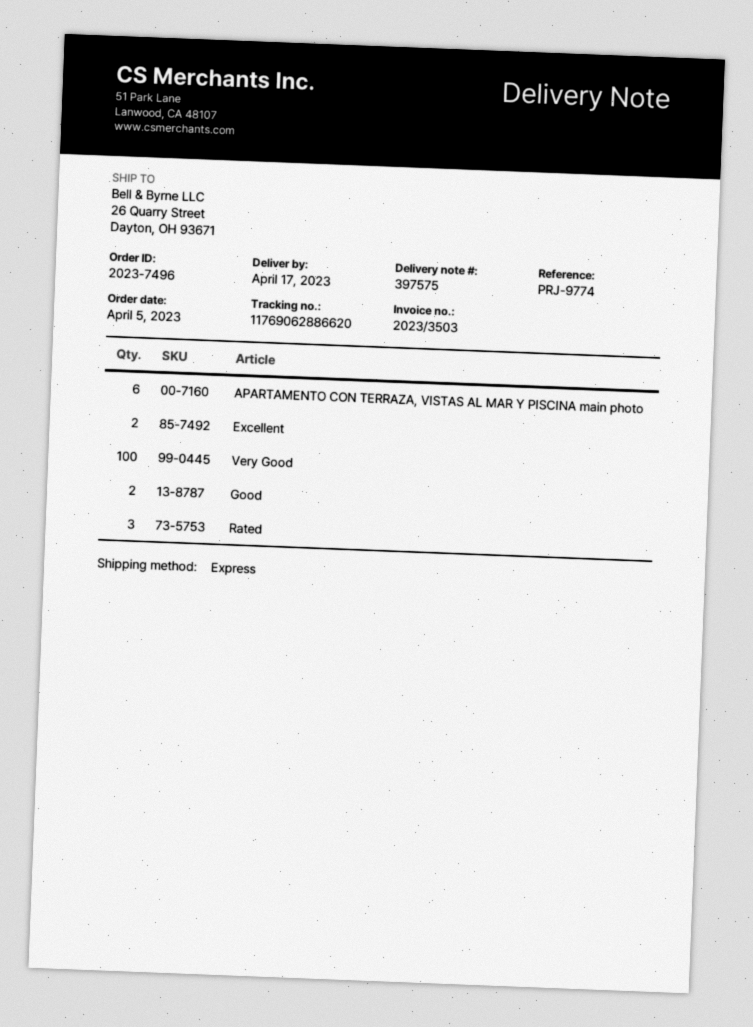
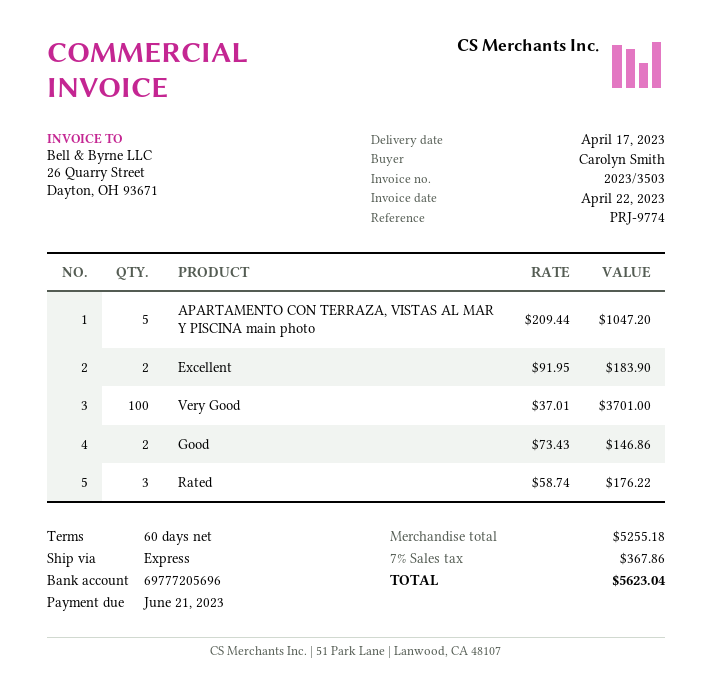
APARTAMENTO CON TERRAZA, VISTAS AL MAR Y PISCINA main photo: 6 -> 5

